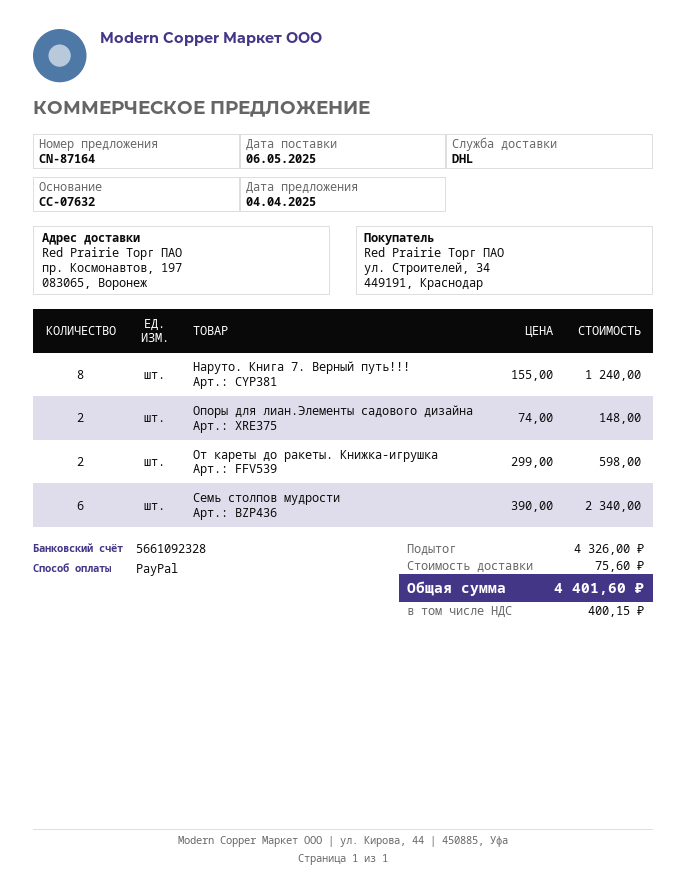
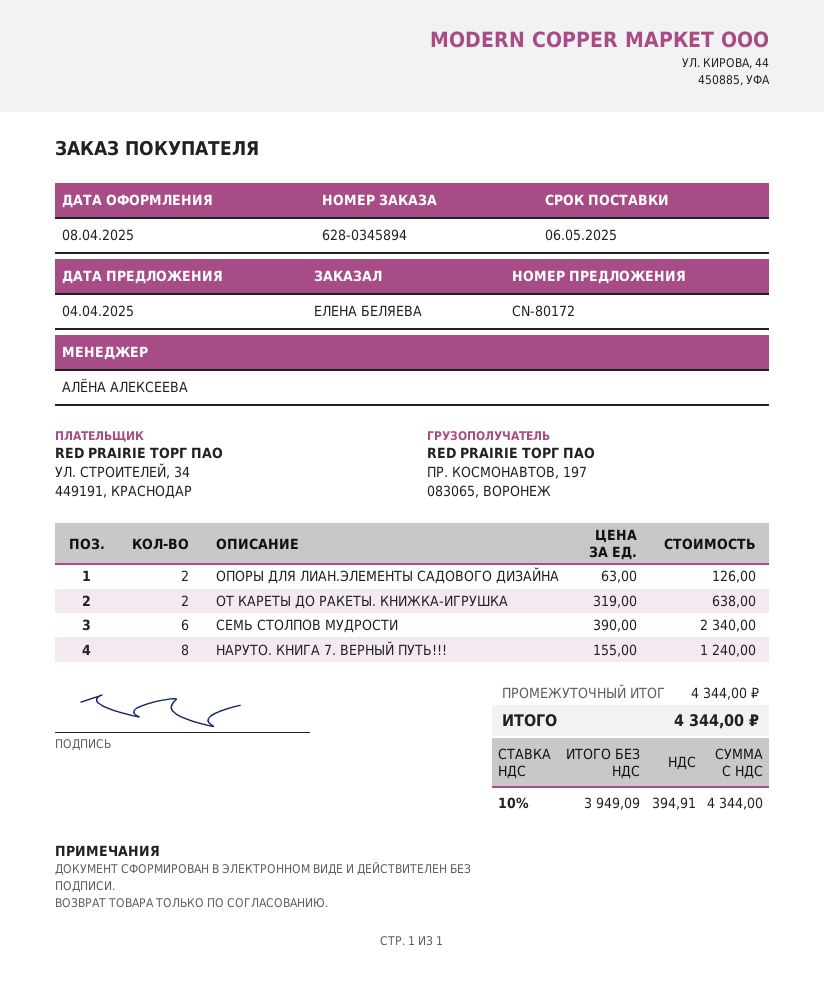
quote number: CN-87164 -> CN-80172
Опоры для лиан.Элементы садового дизайна: 2 x 74.00 = 148.00 -> 2 x 63.00 = 126.00
От кареты до ракеты. Книжка-игрушка: 2 x 299.00 = 598.00 -> 2 x 319.00 = 638.00
subtotal: 4326.00 -> 4344.00
shipping: 75.60 -> none
tax: 400.15 -> 394.91
total: 4401.60 -> 4344.00

